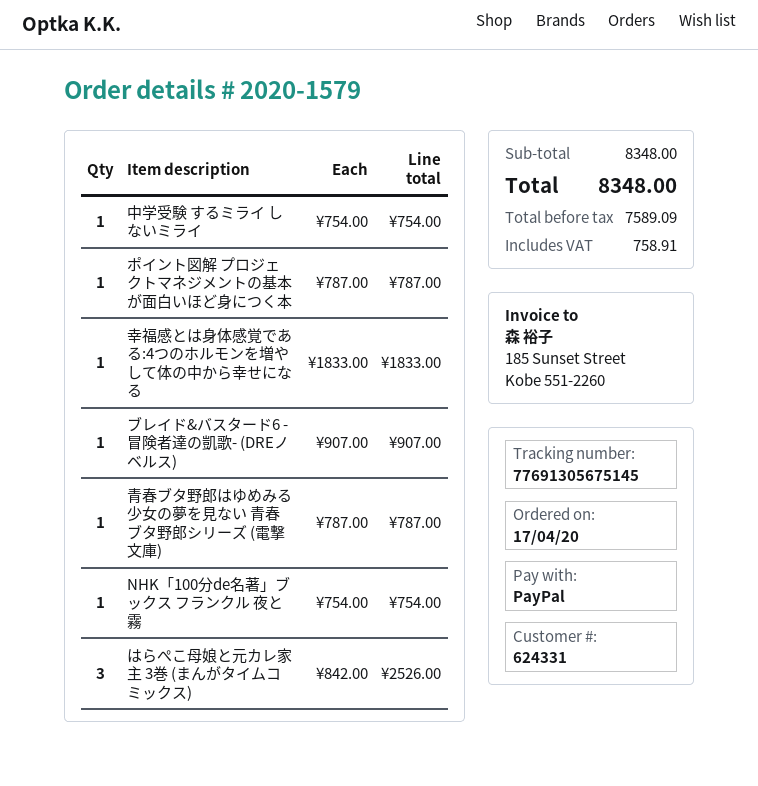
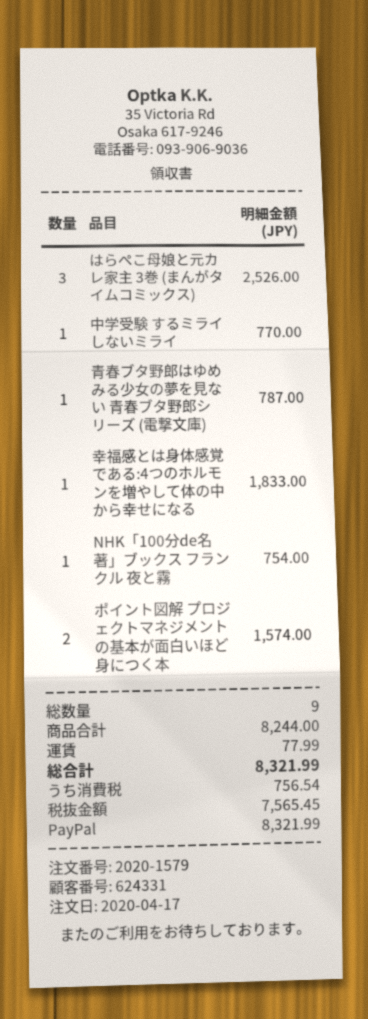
中学受験 するミライ しないミライ: 1 for 754.00 -> 1 for 770.00
ポイント図解 プロジェクトマネジメントの基本が面白いほど身につく本: 1 for 787.00 -> 2 for 1574.00
ブレイド&バスタード6 -冒険者達の凱歌- (DREノベルス): 1 for 907.00 -> none
subtotal: 8348.00 -> 8244.00
shipping: none -> 77.99
net: 7589.09 -> 7565.45
tax: 758.91 -> 756.54
total: 8348.00 -> 8321.99

